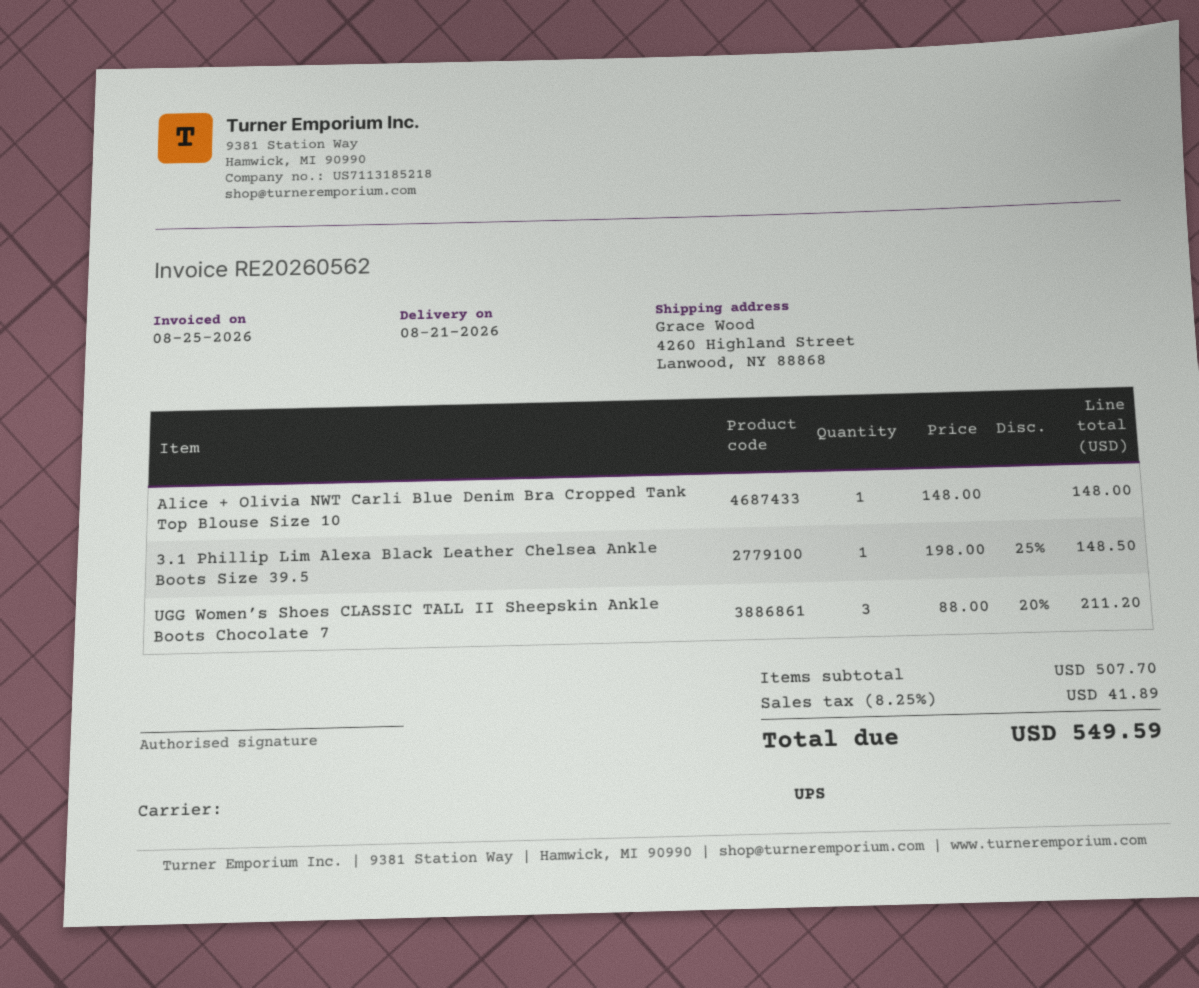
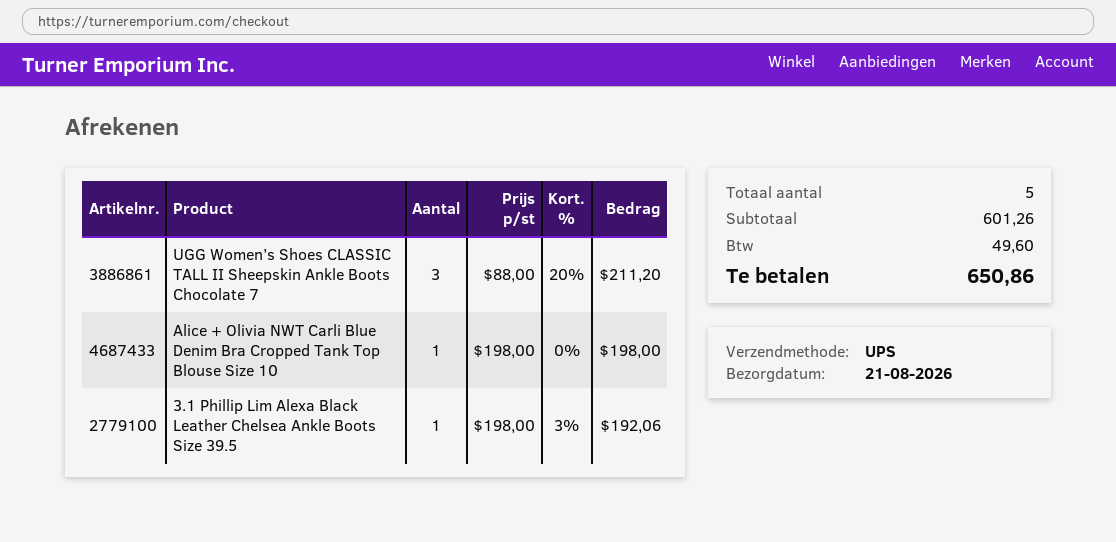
Alice + Olivia NWT Carli Blue Denim Bra Cropped Tank Top Blouse Size 10: 1 x 148.00 = 148.00 -> 1 x 198.00 = 198.00
3.1 Phillip Lim Alexa Black Leather Chelsea Ankle Boots Size 39.5: 1 x 198.00 - 25% = 148.50 -> 1 x 198.00 - 3% = 192.06
subtotal: 507.70 -> 601.26
tax: 41.89 -> 49.60
total: 549.59 -> 650.86

